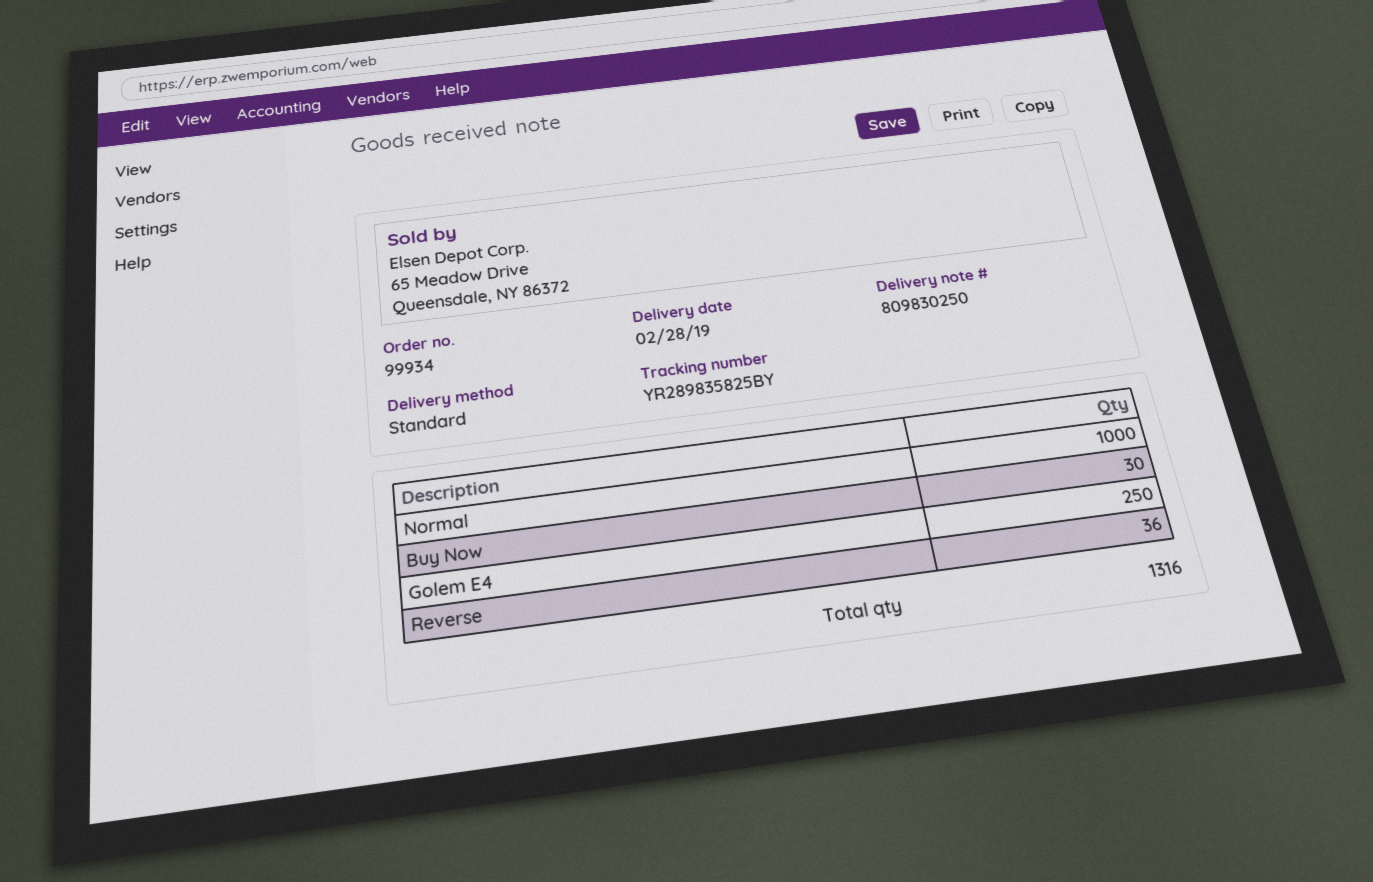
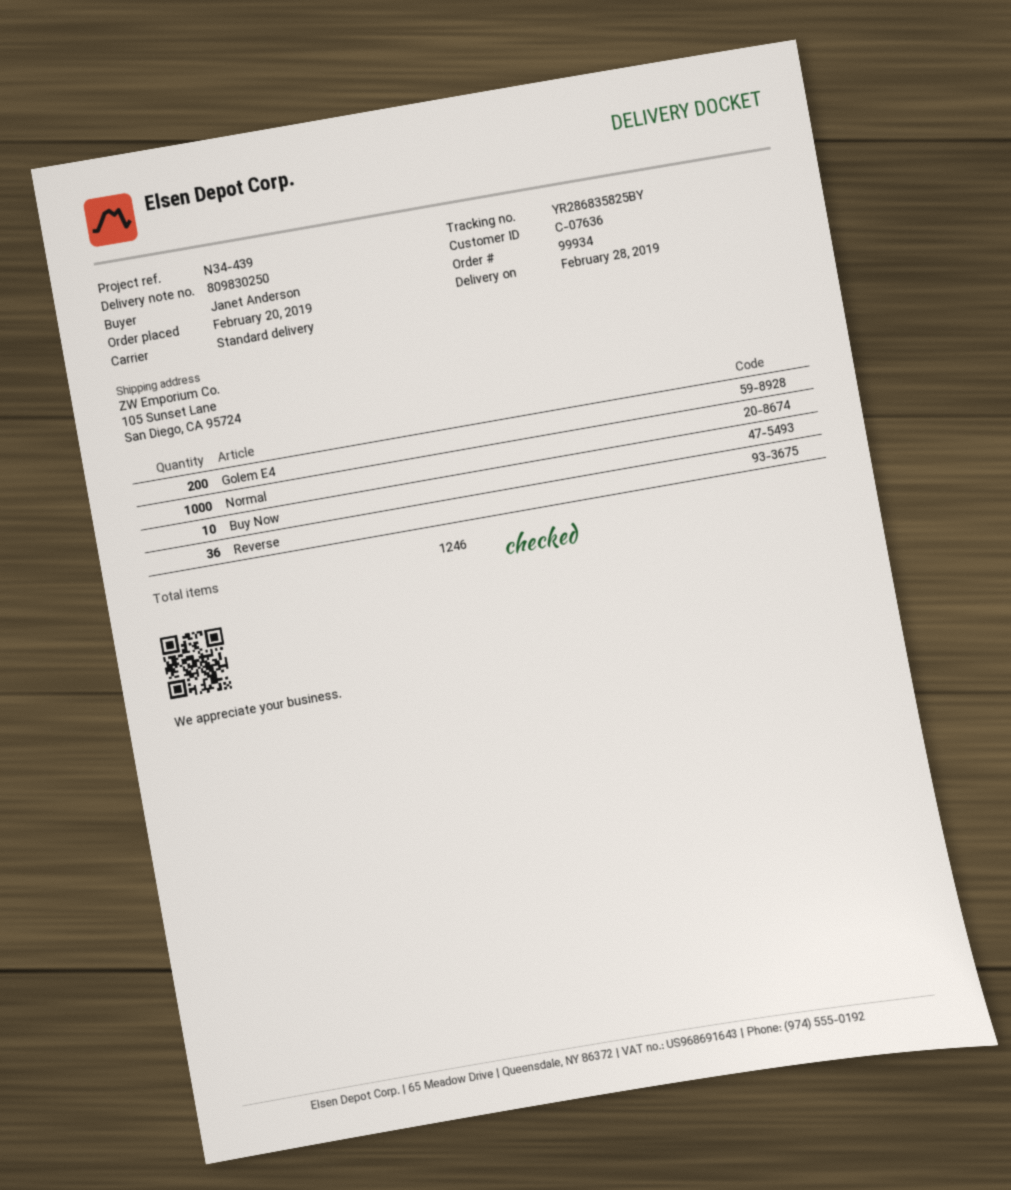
tracking number: YR289835825BY -> YR286835825BY
Buy Now: 30 -> 10
Golem E4: 250 -> 200
total quantity: 1316 -> 1246

